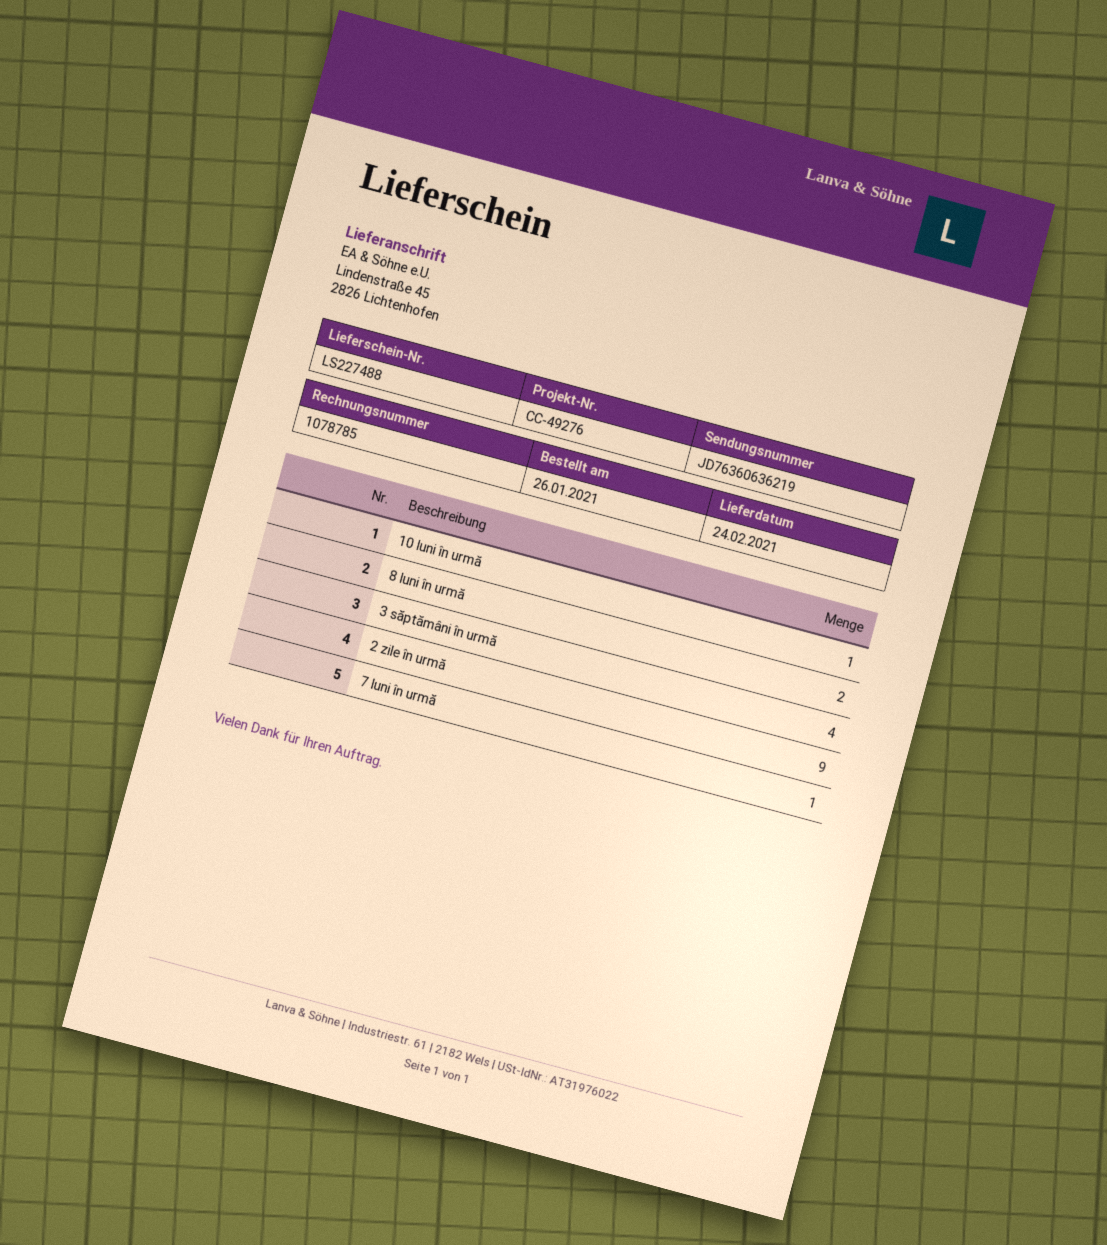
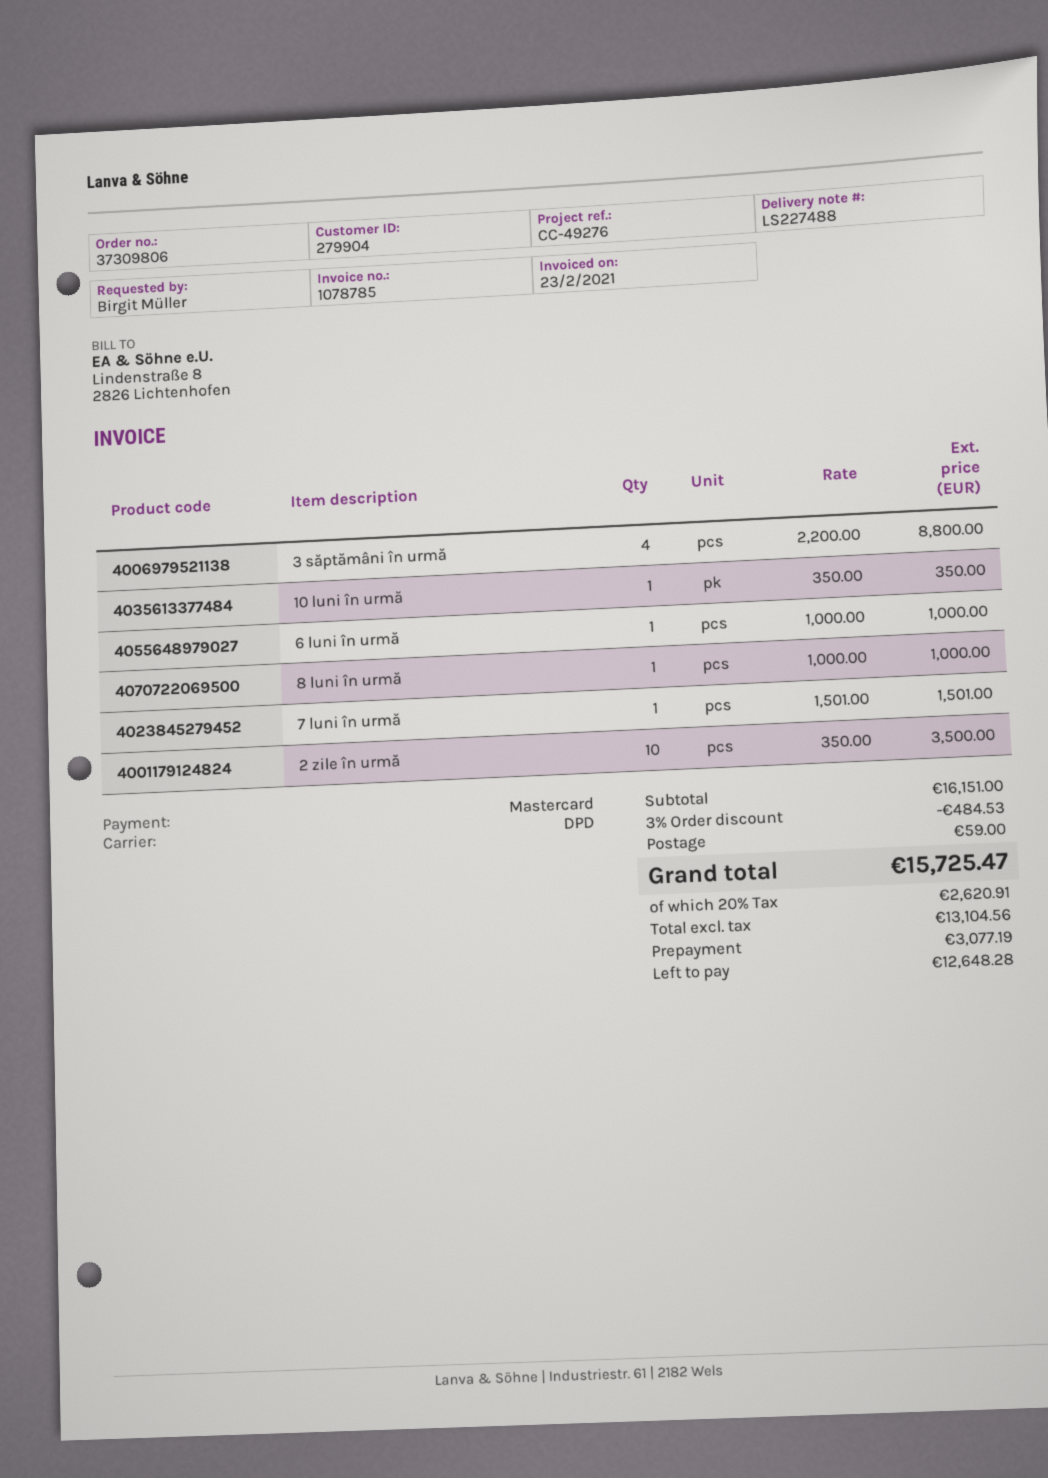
8 luni în urmă: 2 -> 1
2 zile în urmă: 9 -> 10
6 luni în urmă: none -> 1

